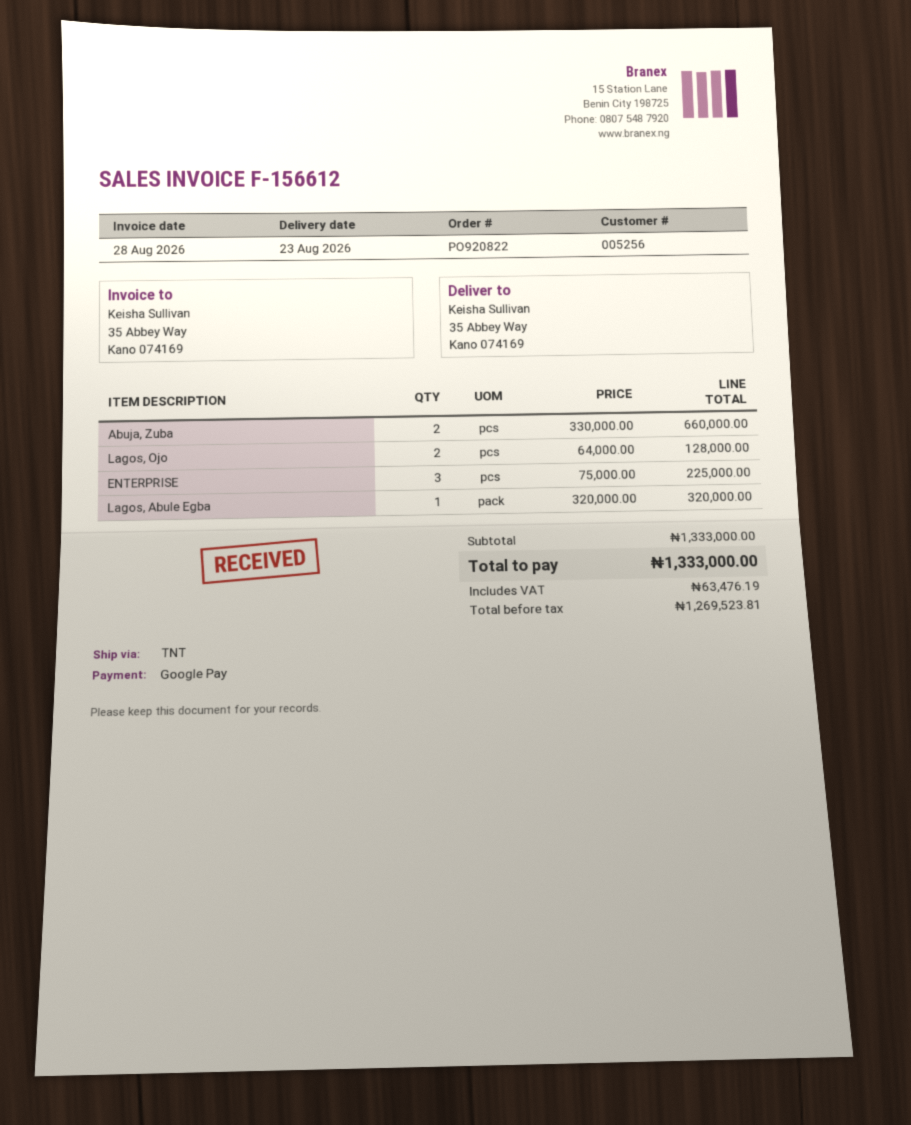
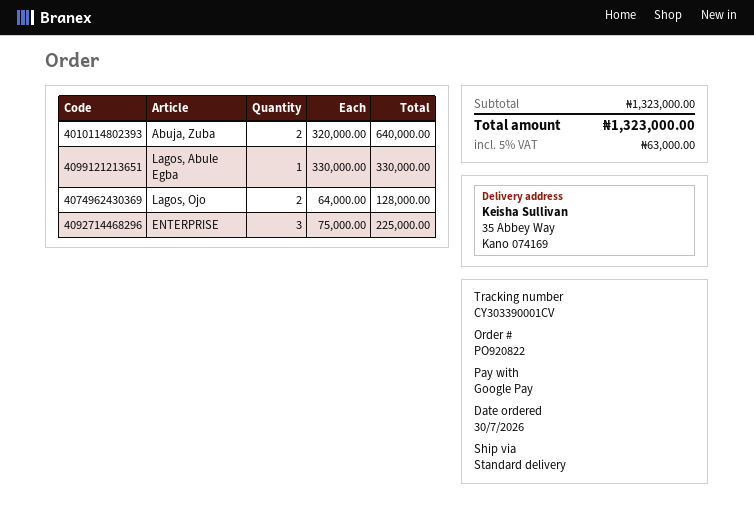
shipping method: TNT -> standard
Abuja, Zuba: 2 x 330000.00 = 660000.00 -> 2 x 320000.00 = 640000.00
Lagos, Abule Egba: 1 x 320000.00 = 320000.00 -> 1 x 330000.00 = 330000.00
subtotal: 1333000.00 -> 1323000.00
tax: 63476.19 -> 63000.00
total: 1333000.00 -> 1323000.00

